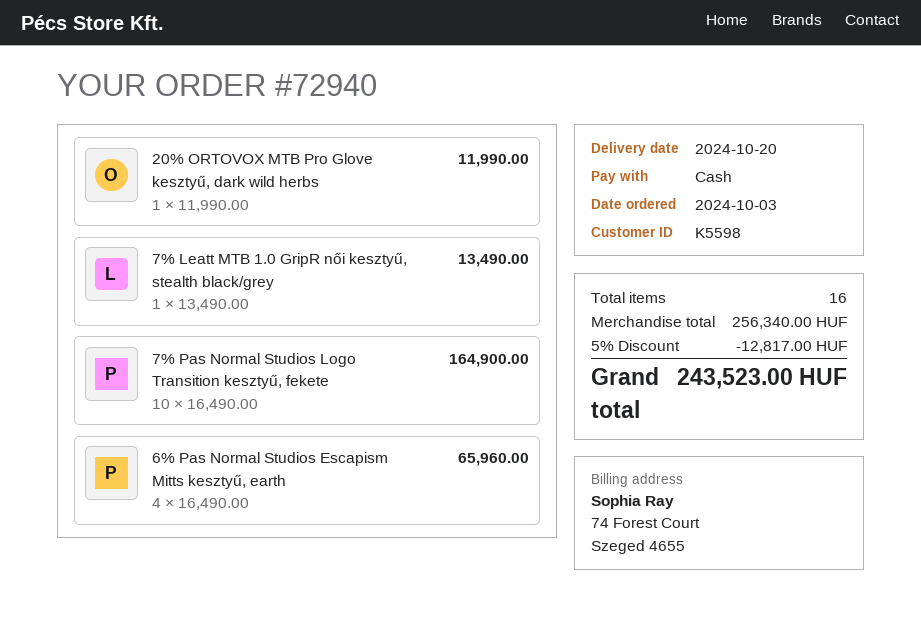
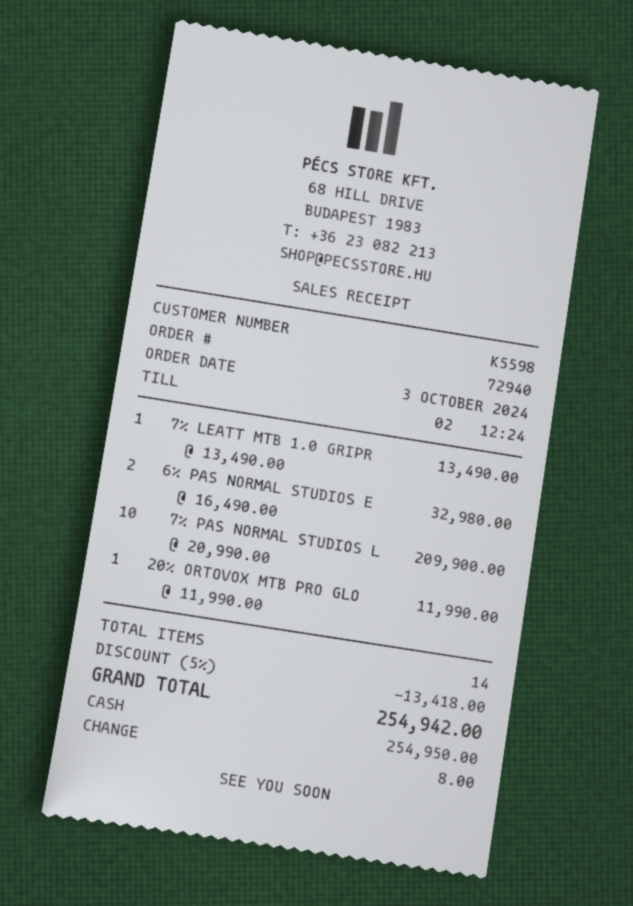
7% Pas Normal Studios Logo Transition kesztyű, fekete: 10 x 16490.00 = 164900.00 -> 10 x 20990.00 = 209900.00
6% Pas Normal Studios Escapism Mitts kesztyű, earth: 4 x 16490.00 = 65960.00 -> 2 x 16490.00 = 32980.00
total quantity: 16 -> 14
discount: 5% = 12817.00 -> 5% = 13418.00
total: 243523.00 -> 254942.00

